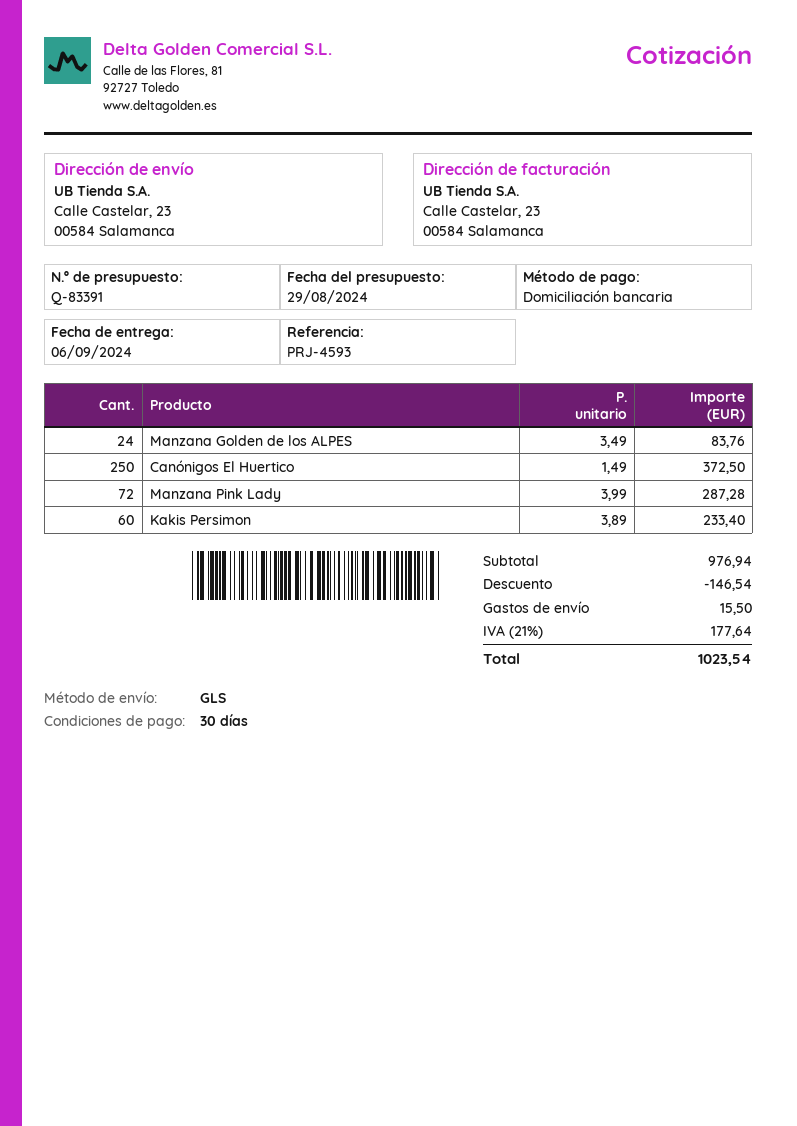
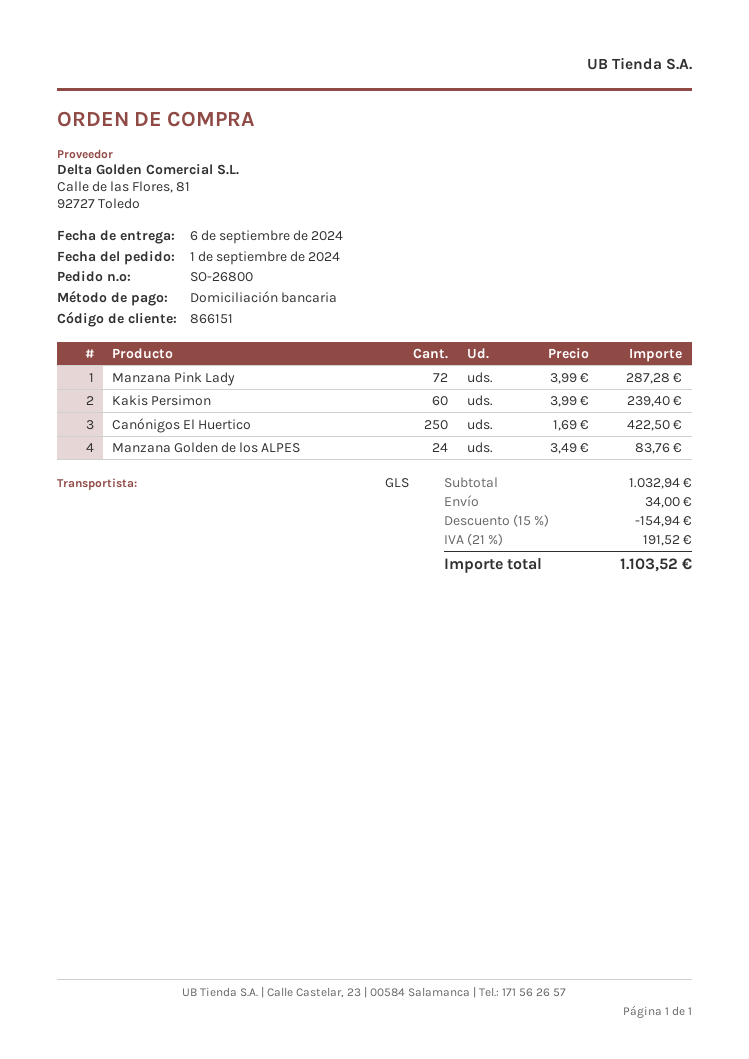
Canónigos El Huertico: 250 x 1.49 = 372.50 -> 250 x 1.69 = 422.50
Kakis Persimon: 60 x 3.89 = 233.40 -> 60 x 3.99 = 239.40
subtotal: 976.94 -> 1032.94
discount: 146.54 -> 154.94
shipping: 15.50 -> 34.00
tax: 21% = 177.64 -> 21% = 191.52
total: 1023.54 -> 1103.52

